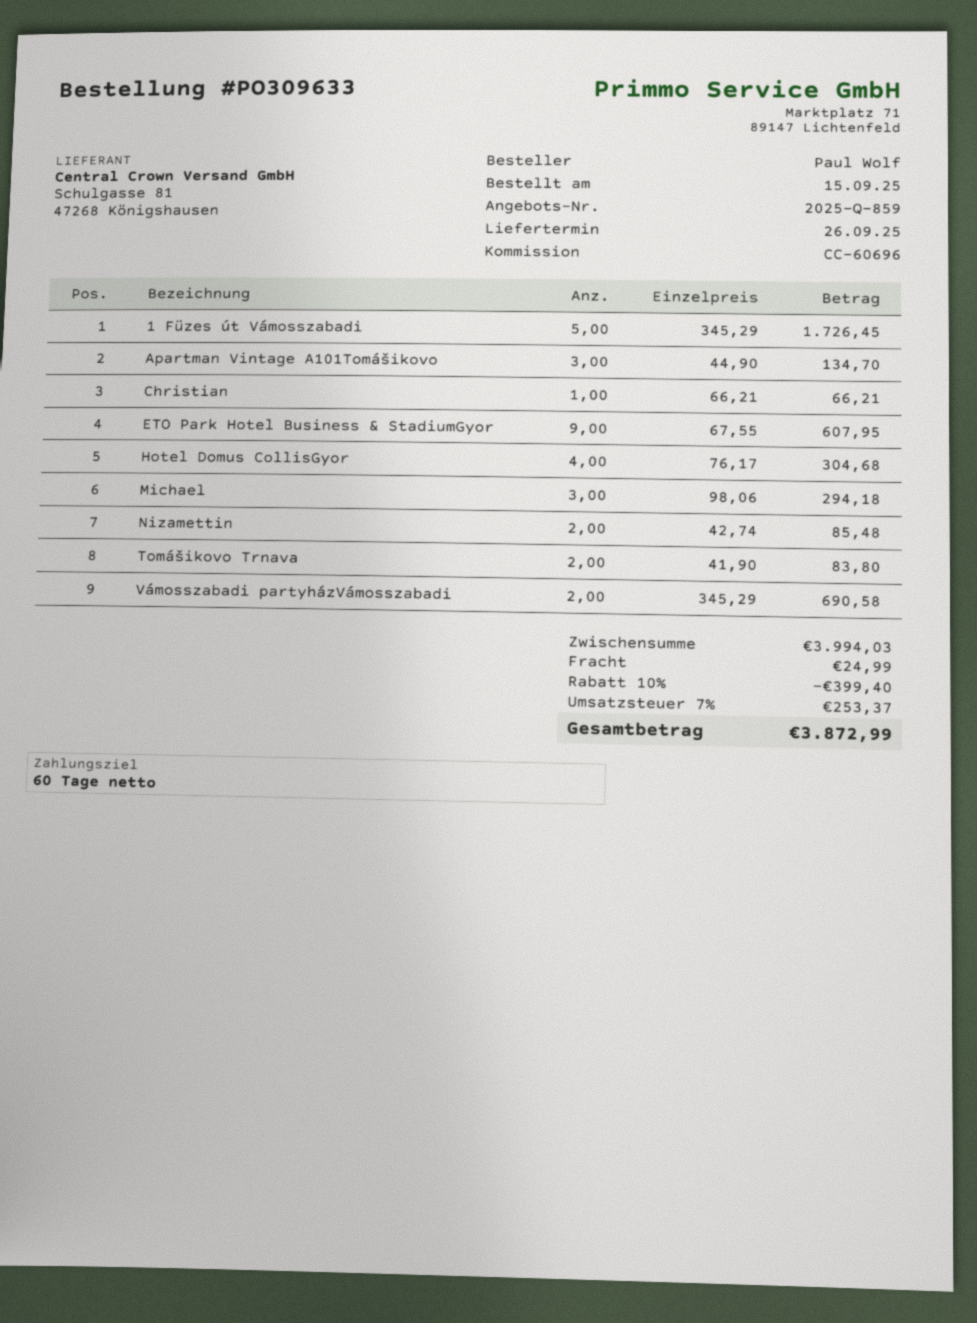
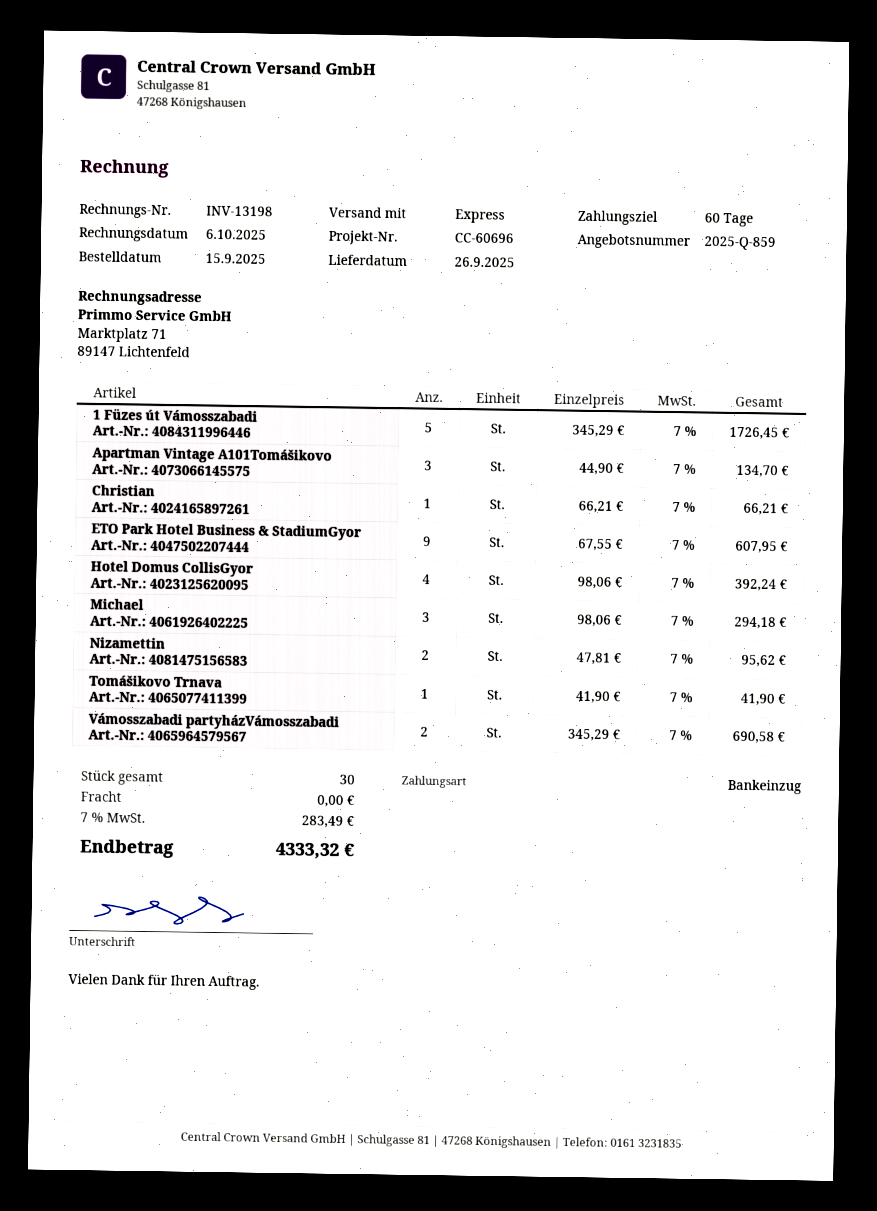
Hotel Domus CollisGyor: 4 x 76.17 = 304.68 -> 4 x 98.06 = 392.24
Nizamettin: 2 x 42.74 = 85.48 -> 2 x 47.81 = 95.62
Tomášikovo Trnava: 2 x 41.90 = 83.80 -> 1 x 41.90 = 41.90
discount: 10% = 399.40 -> none
shipping: 24.99 -> 0.00
tax: 7% = 253.37 -> 7% = 283.49
total: 3872.99 -> 4333.32

